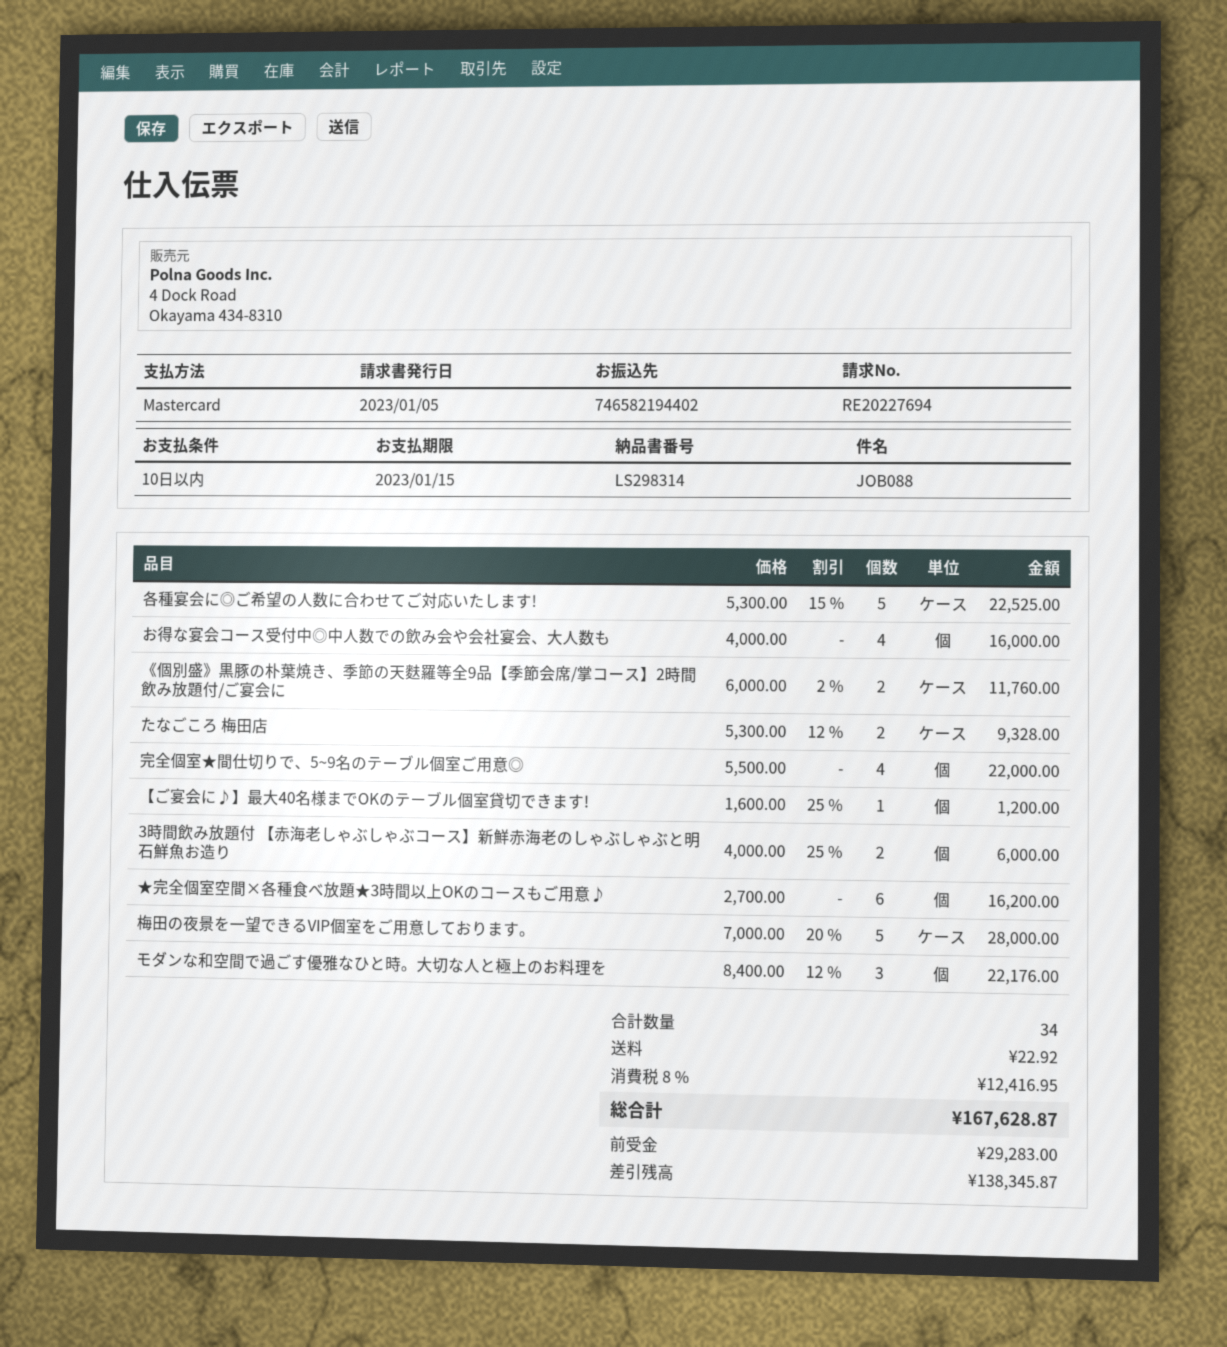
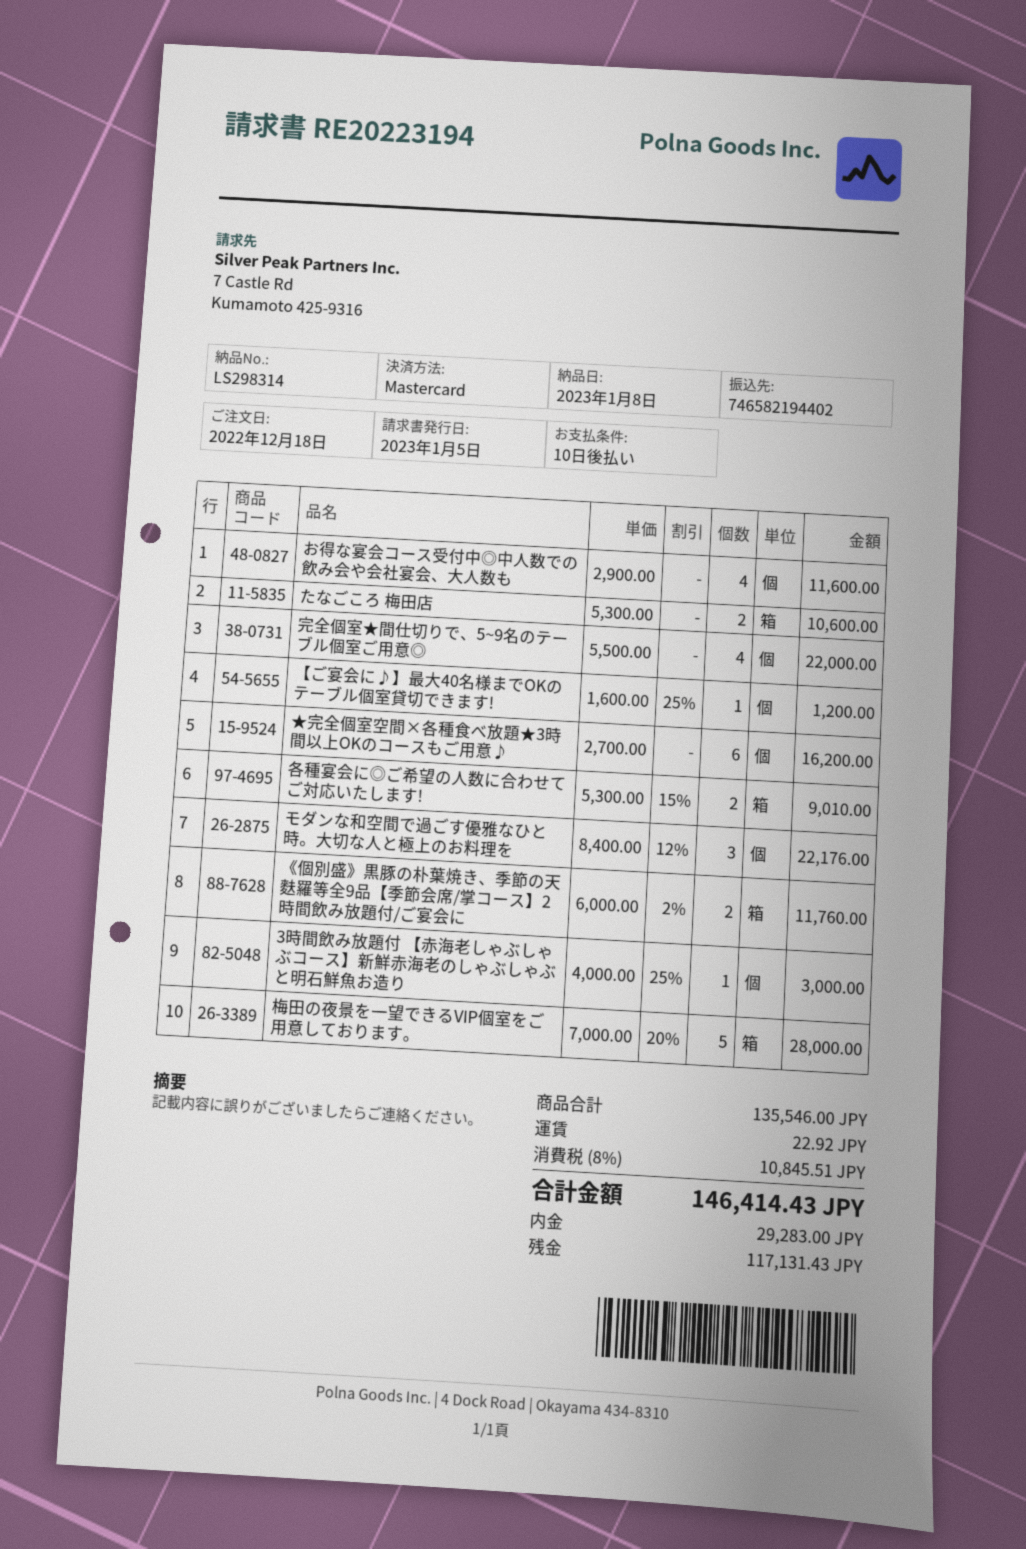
invoice number: RE20227694 -> RE20223194
各種宴会に◎ご希望の人数に合わせてご対応いたします!: 5 x 5300.00 - 15% = 22525.00 -> 2 x 5300.00 - 15% = 9010.00
お得な宴会コース受付中◎中人数での飲み会や会社宴会、大人数も: 4 x 4000.00 = 16000.00 -> 4 x 2900.00 = 11600.00
たなごころ 梅田店: 2 x 5300.00 - 12% = 9328.00 -> 2 x 5300.00 = 10600.00
3時間飲み放題付 【赤海老しゃぶしゃぶコース】新鮮赤海老のしゃぶしゃぶと明石鮮魚お造り: 2 x 4000.00 - 25% = 6000.00 -> 1 x 4000.00 - 25% = 3000.00
tax: 8% = 12416.95 -> 8% = 10845.51
total: 167628.87 -> 146414.43
balance: 138345.87 -> 117131.43

